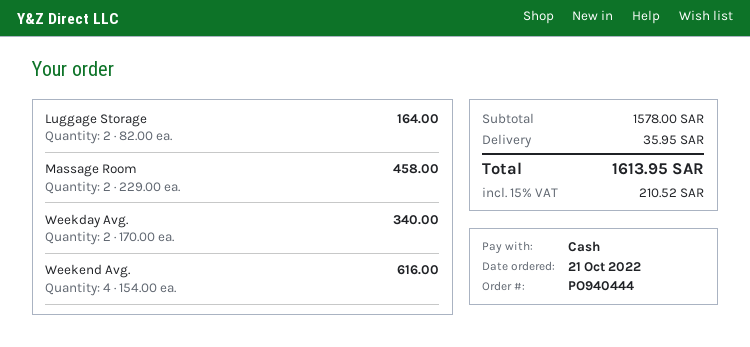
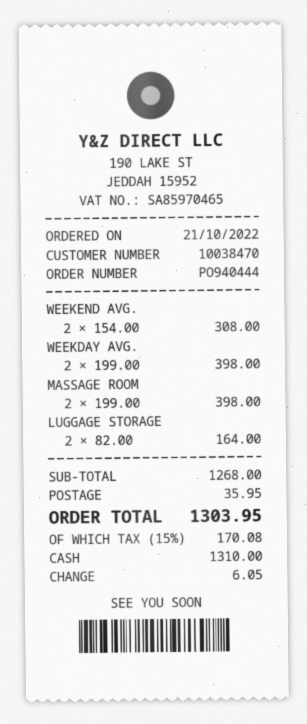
Massage Room: 2 x 229.00 = 458.00 -> 2 x 199.00 = 398.00
Weekday Avg.: 2 x 170.00 = 340.00 -> 2 x 199.00 = 398.00
Weekend Avg.: 4 x 154.00 = 616.00 -> 2 x 154.00 = 308.00
subtotal: 1578.00 -> 1268.00
tax: 15% = 210.52 -> 15% = 170.08
total: 1613.95 -> 1303.95

